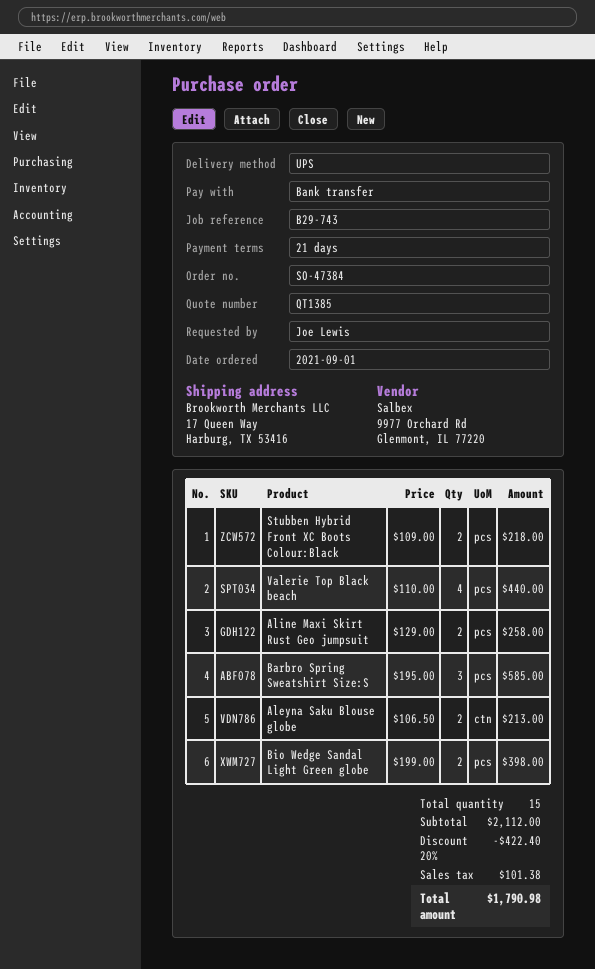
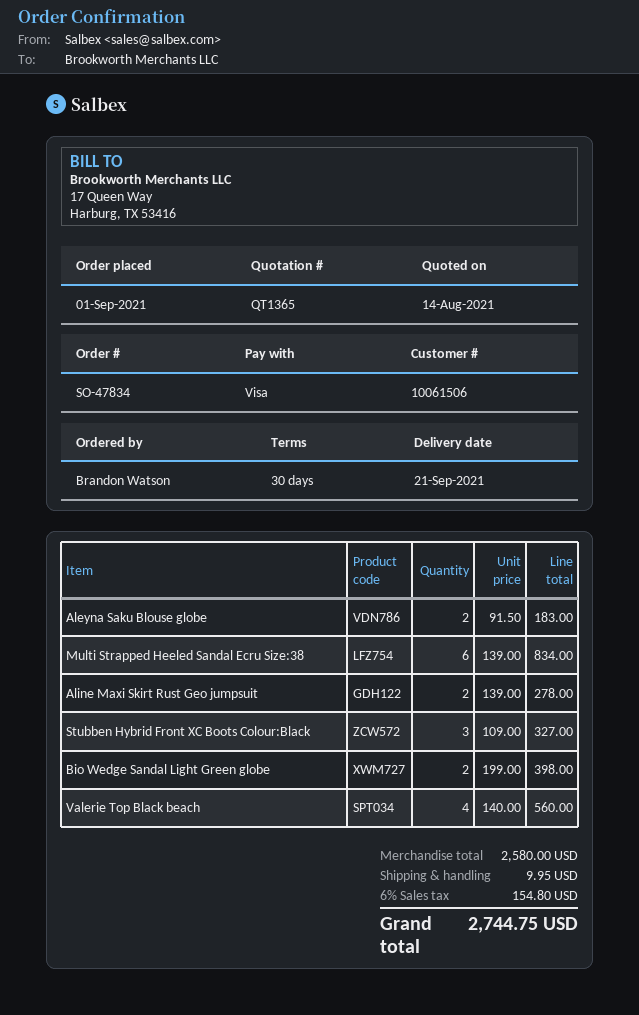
quote number: QT1385 -> QT1365
order number: SO-47384 -> SO-47834
payment terms: 21 days -> 30 days
ordered by: Joe Lewis -> Brandon Watson
payment method: bank transfer -> Visa
Stubben Hybrid Front XC Boots Colour:Black: 2 x 109.00 = 218.00 -> 3 x 109.00 = 327.00
Valerie Top Black beach: 4 x 110.00 = 440.00 -> 4 x 140.00 = 560.00
Aline Maxi Skirt Rust Geo jumpsuit: 2 x 129.00 = 258.00 -> 2 x 139.00 = 278.00
Barbro Spring Sweatshirt Size:S: 3 x 195.00 = 585.00 -> none
Aleyna Saku Blouse globe: 2 x 106.50 = 213.00 -> 2 x 91.50 = 183.00
Multi Strapped Heeled Sandal Ecru Size:38: none -> 6 x 139.00 = 834.00
subtotal: 2112.00 -> 2580.00
discount: 20% = 422.40 -> none
shipping: none -> 9.95
tax: 101.38 -> 154.80
total: 1790.98 -> 2744.75

